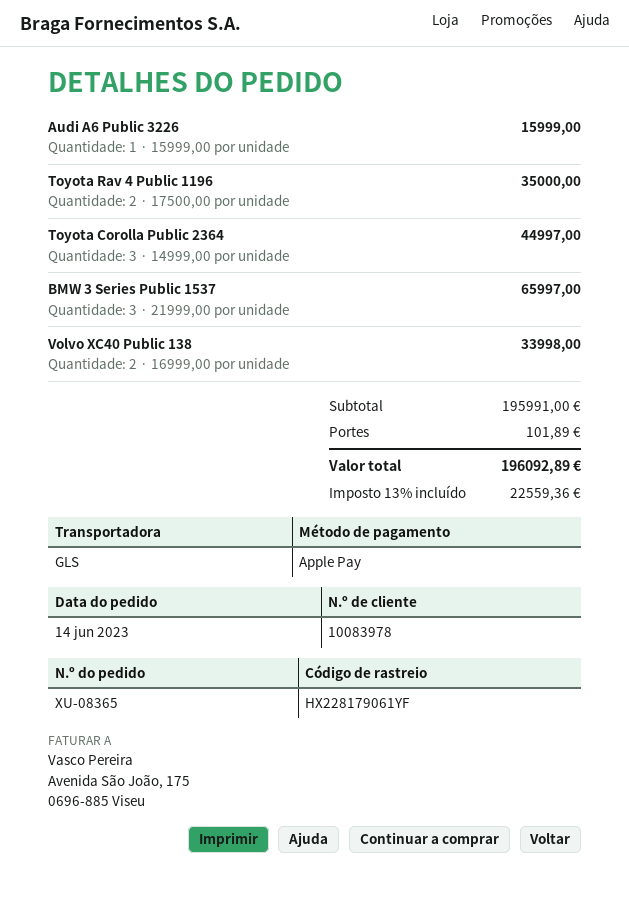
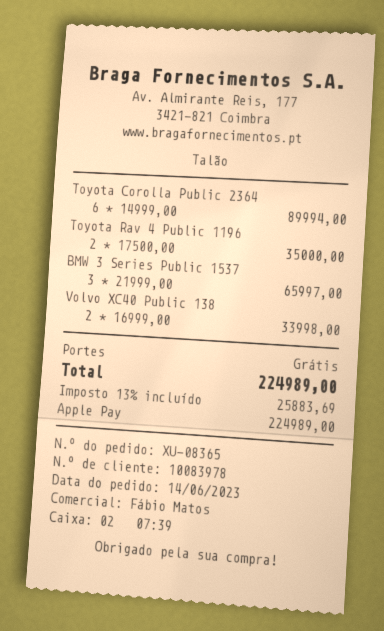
Audi A6 Public 3226: 1 x 15999.00 = 15999.00 -> none
Toyota Corolla Public 2364: 3 x 14999.00 = 44997.00 -> 6 x 14999.00 = 89994.00
shipping: 101.89 -> 0.00
tax: 13% = 22559.36 -> 13% = 25883.69
total: 196092.89 -> 224989.00

